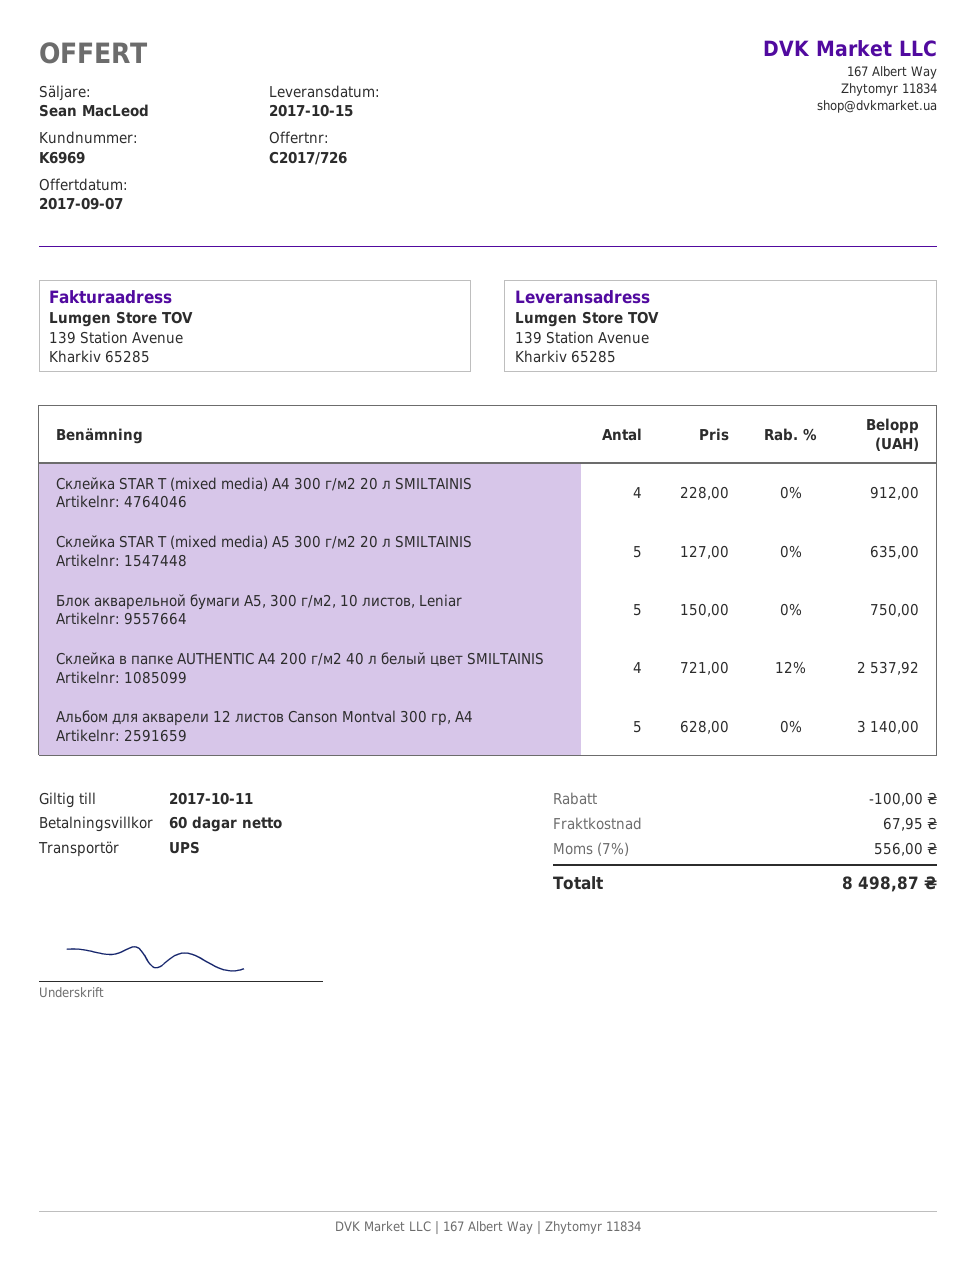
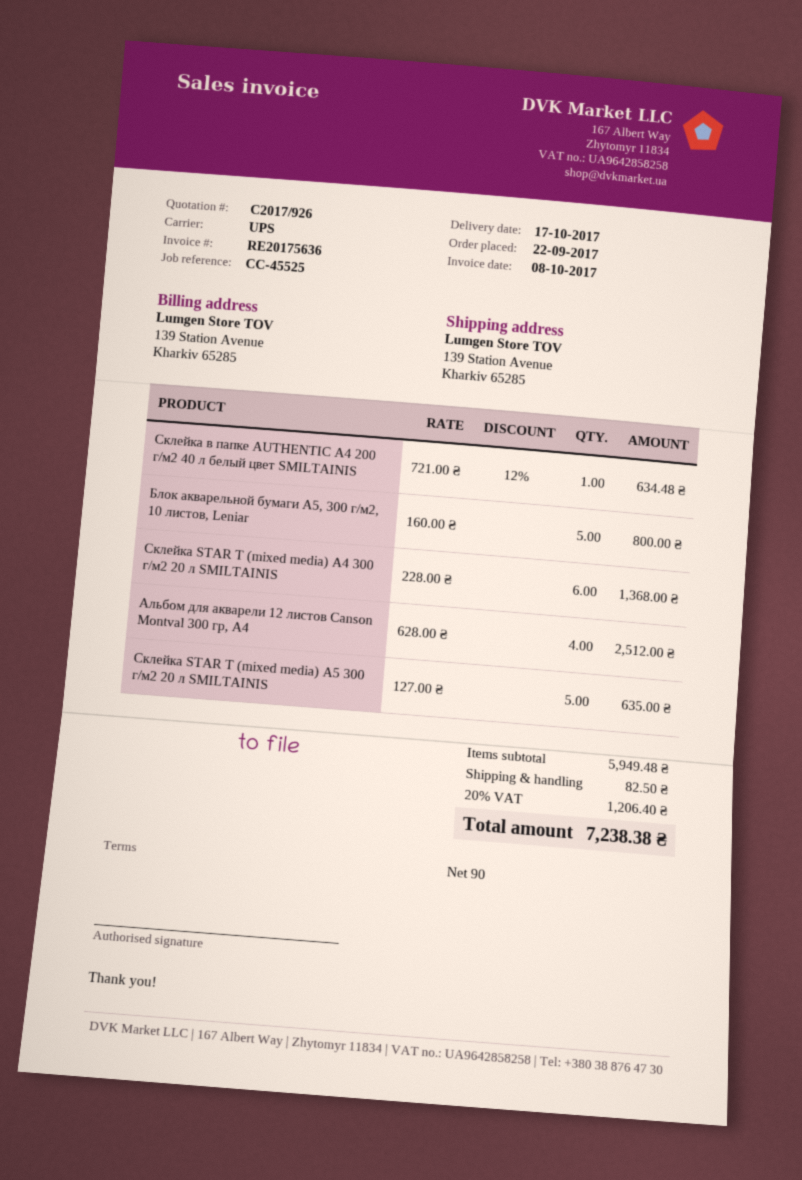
quote number: C2017/726 -> C2017/926
delivery date: 2017-10-15 -> 2017-10-17
payment terms: 60 days -> 90 days
Склейка STAR T (mixed media) А4 300 г/м2 20 л SMILTAINIS: 4 x 228.00 = 912.00 -> 6 x 228.00 = 1368.00
Блок акварельной бумаги А5, 300 г/м2, 10 листов, Leniar: 5 x 150.00 = 750.00 -> 5 x 160.00 = 800.00
Склейка в папке AUTHENTIC А4 200 г/м2 40 л белый цвет SMILTAINIS: 4 x 721.00 - 12% = 2537.92 -> 1 x 721.00 - 12% = 634.48
Альбом для акварели 12 листов Canson Montval 300 гр, A4: 5 x 628.00 = 3140.00 -> 4 x 628.00 = 2512.00
discount: 100.00 -> none
shipping: 67.95 -> 82.50
tax: 7% = 556.00 -> 20% = 1206.40
total: 8498.87 -> 7238.38

